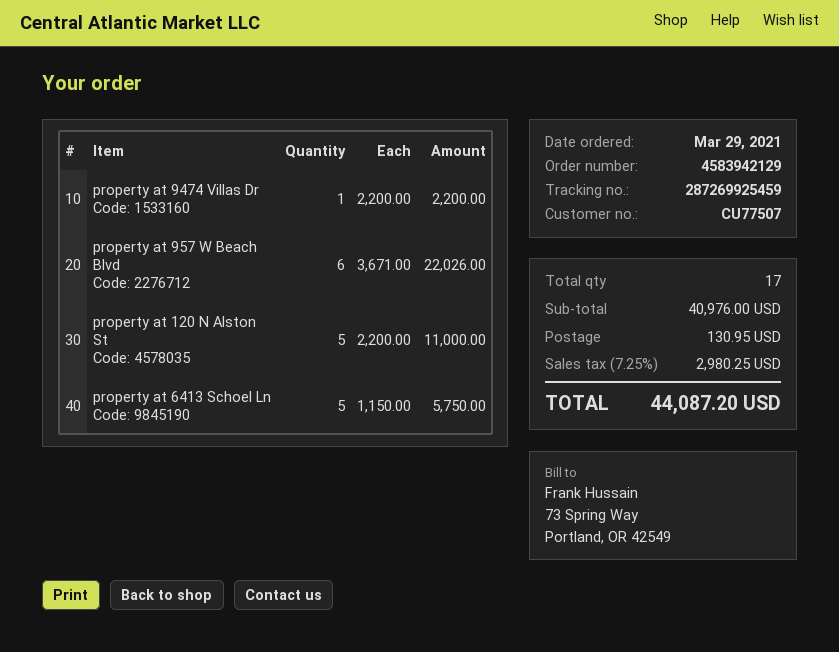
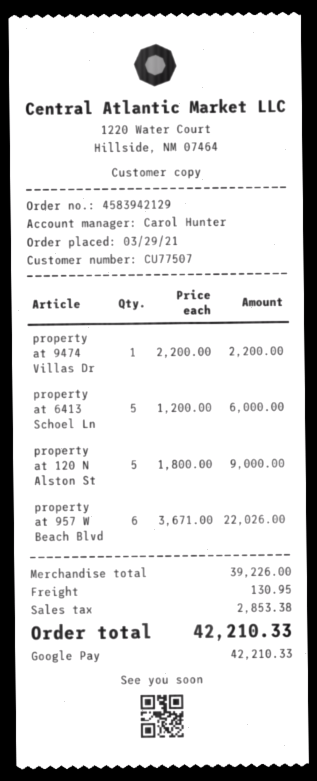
property at 120 N Alston St: 5 x 2200.00 = 11000.00 -> 5 x 1800.00 = 9000.00
property at 6413 Schoel Ln: 5 x 1150.00 = 5750.00 -> 5 x 1200.00 = 6000.00
subtotal: 40976.00 -> 39226.00
tax: 2980.25 -> 2853.38
total: 44087.20 -> 42210.33

